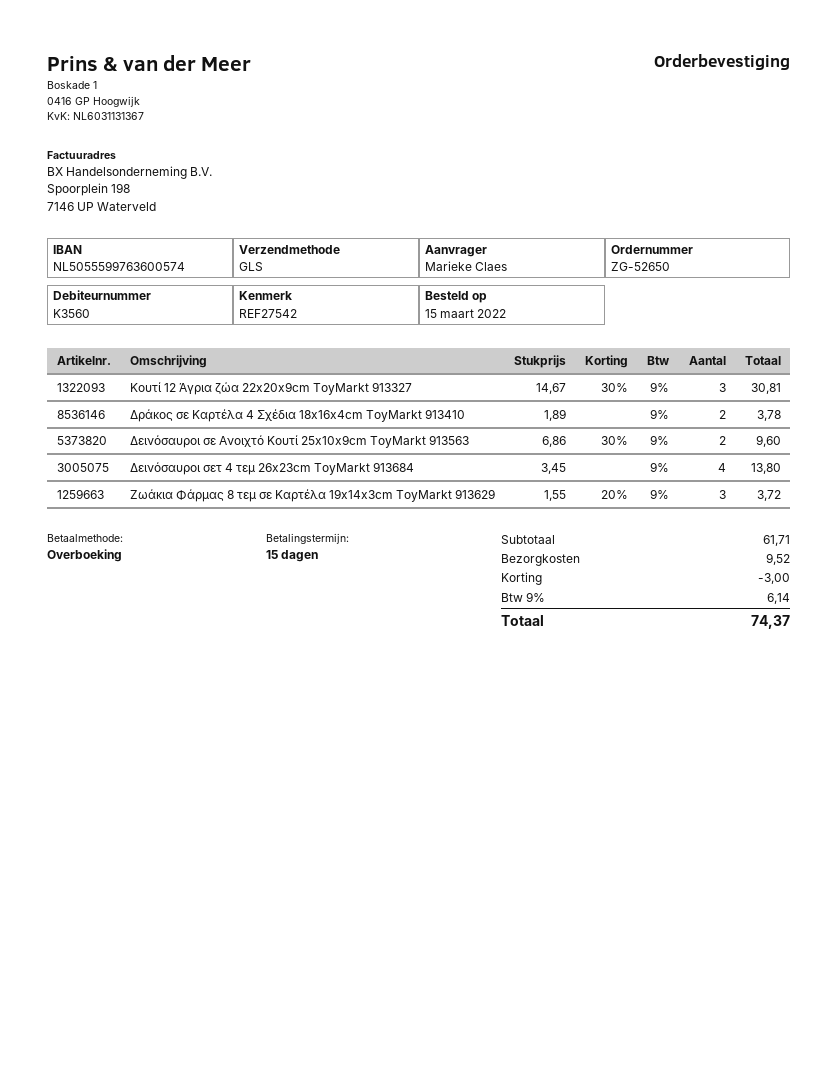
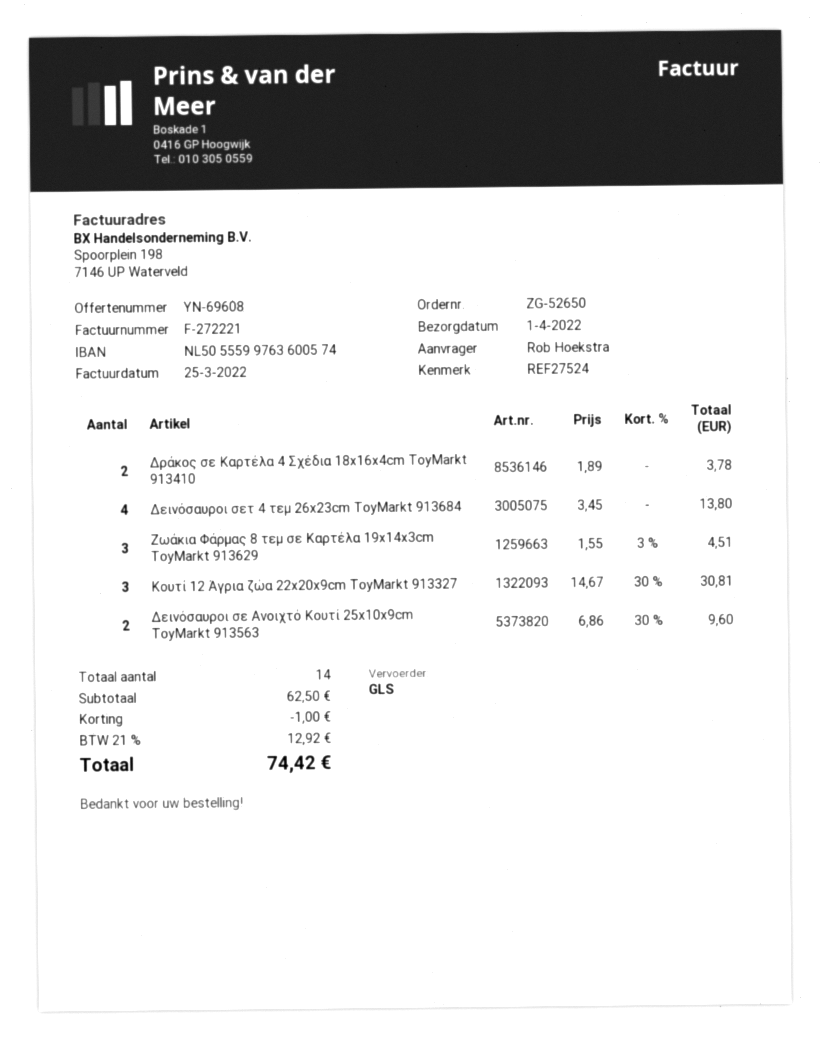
reference: REF27542 -> REF27524
ordered by: Marieke Claes -> Rob Hoekstra
Ζωάκια Φάρμας 8 τεμ σε Καρτέλα 19x14x3cm ToyMarkt 913629: 3 x 1.55 - 20% = 3.72 -> 3 x 1.55 - 3% = 4.51
subtotal: 61.71 -> 62.50
discount: 3.00 -> 1.00
shipping: 9.52 -> none
tax: 9% = 6.14 -> 21% = 12.92
total: 74.37 -> 74.42

